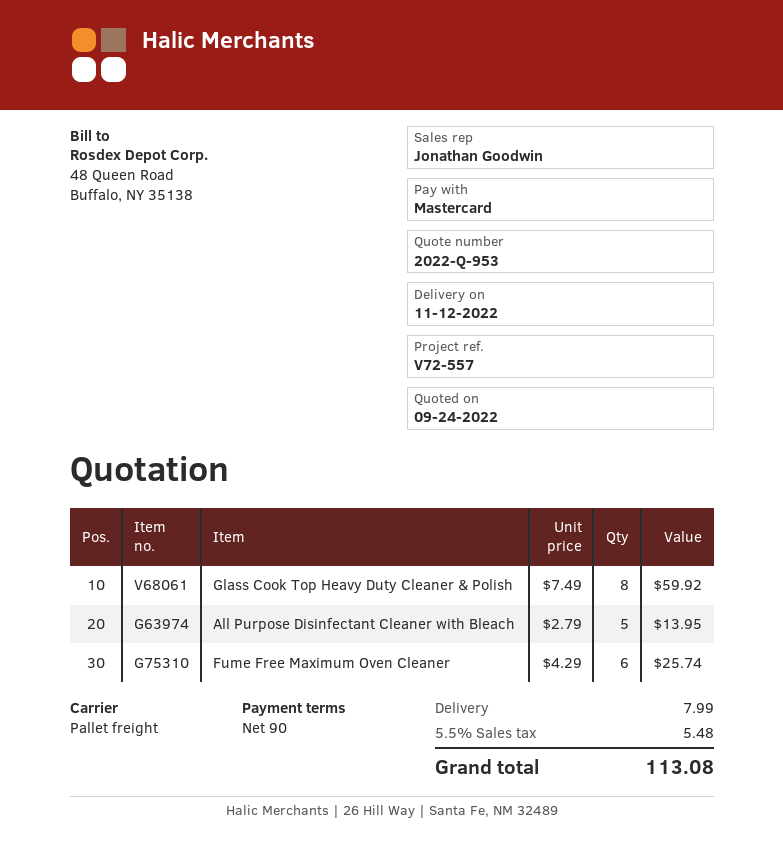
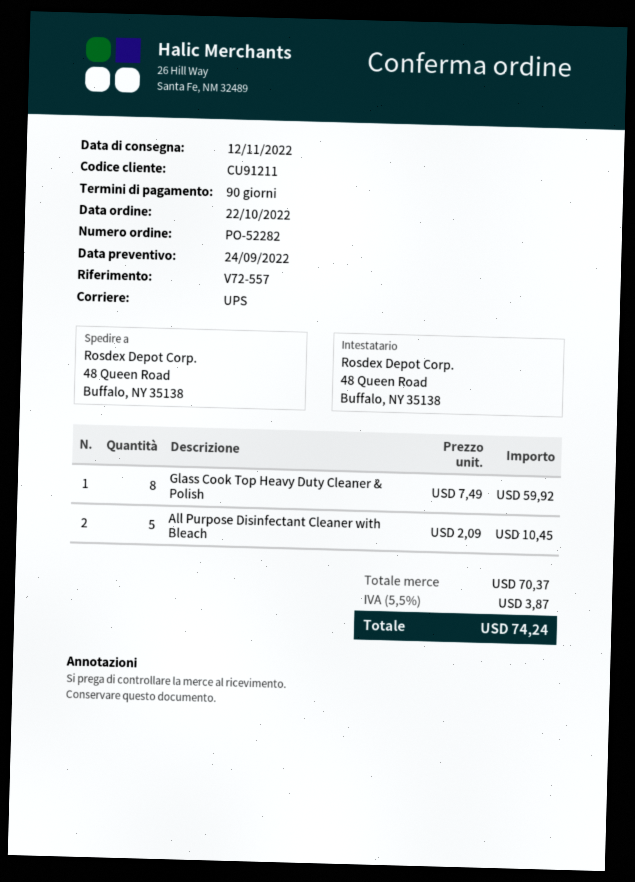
shipping method: pallet freight -> UPS
All Purpose Disinfectant Cleaner with Bleach: 5 x 2.79 = 13.95 -> 5 x 2.09 = 10.45
Fume Free Maximum Oven Cleaner: 6 x 4.29 = 25.74 -> none
shipping: 7.99 -> none
tax: 5.5% = 5.48 -> 5.5% = 3.87
total: 113.08 -> 74.24

